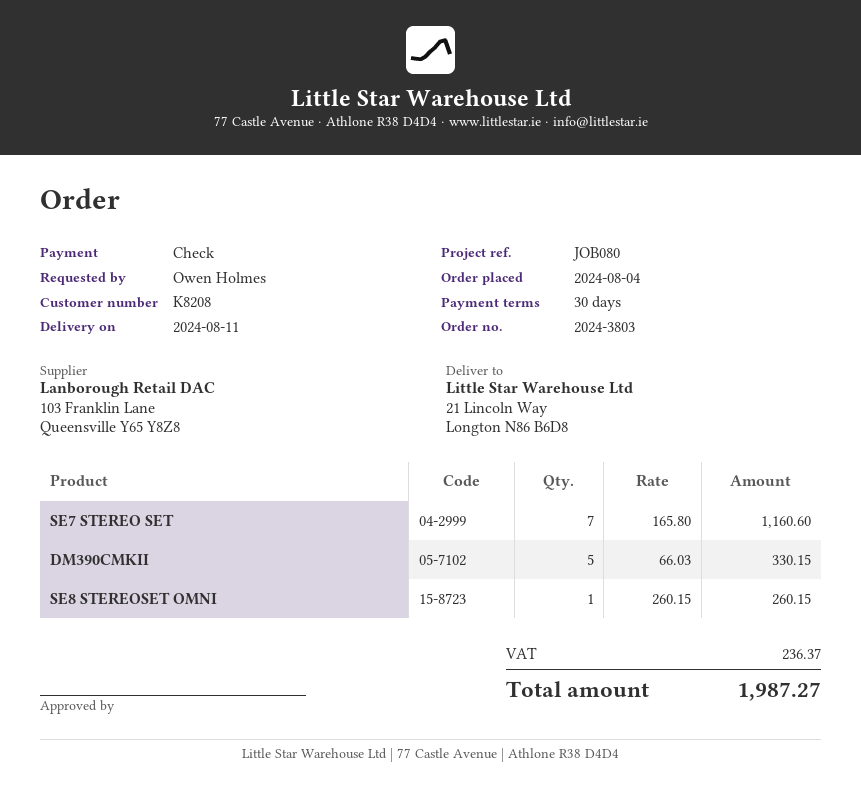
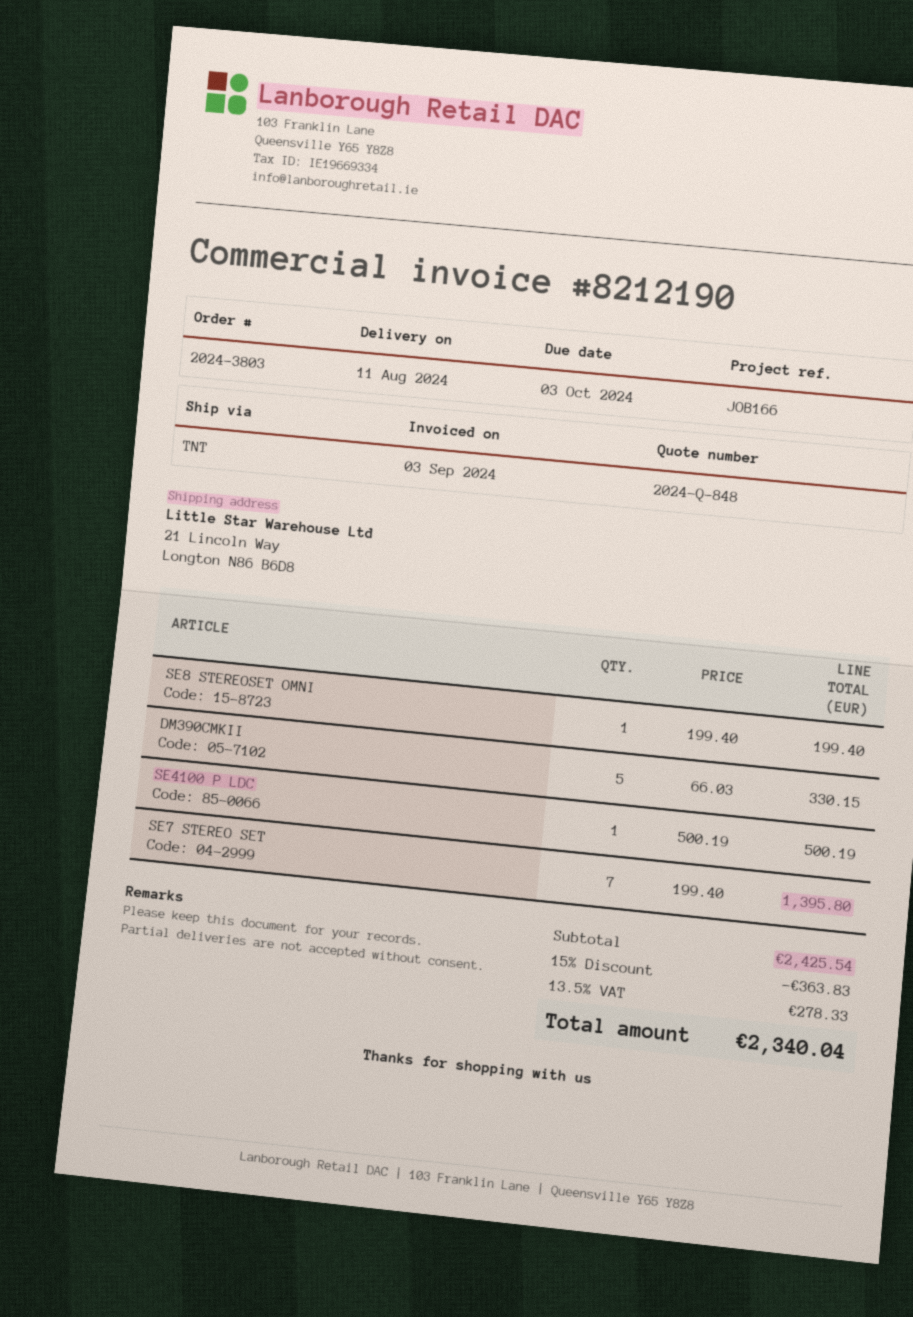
reference: JOB080 -> JOB166
SE7 STEREO SET: 7 x 165.80 = 1160.60 -> 7 x 199.40 = 1395.80
SE8 STEREOSET OMNI: 1 x 260.15 = 260.15 -> 1 x 199.40 = 199.40
SE4100 P LDC: none -> 1 x 500.19 = 500.19
discount: none -> 15% = 363.83
tax: 236.37 -> 278.33
total: 1987.27 -> 2340.04

